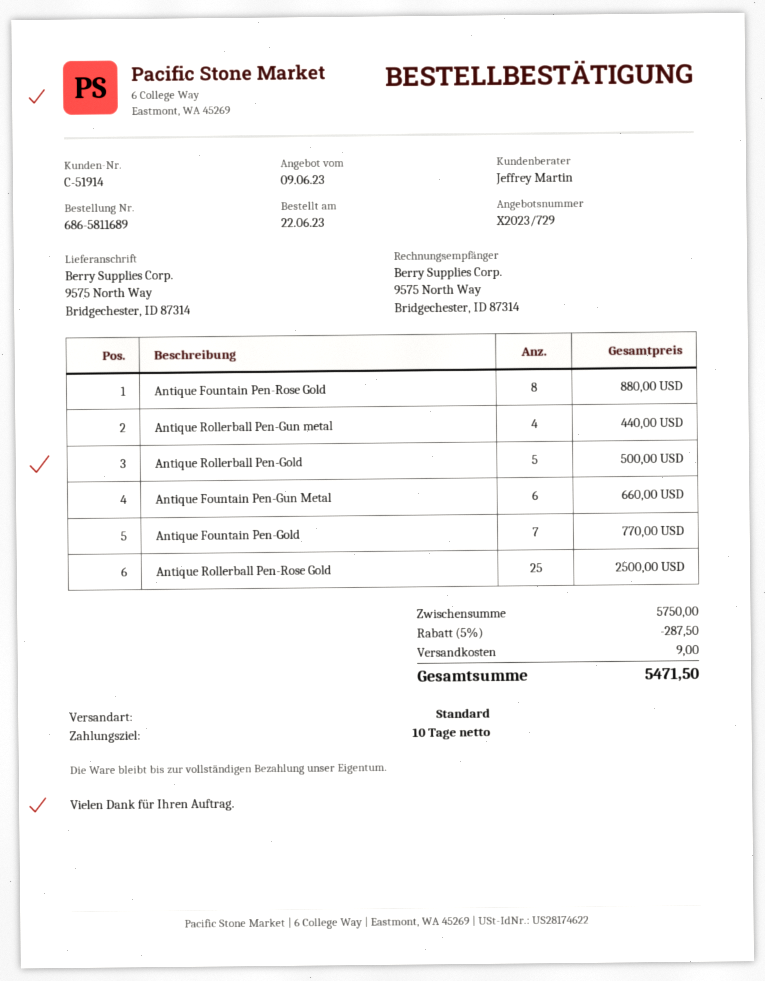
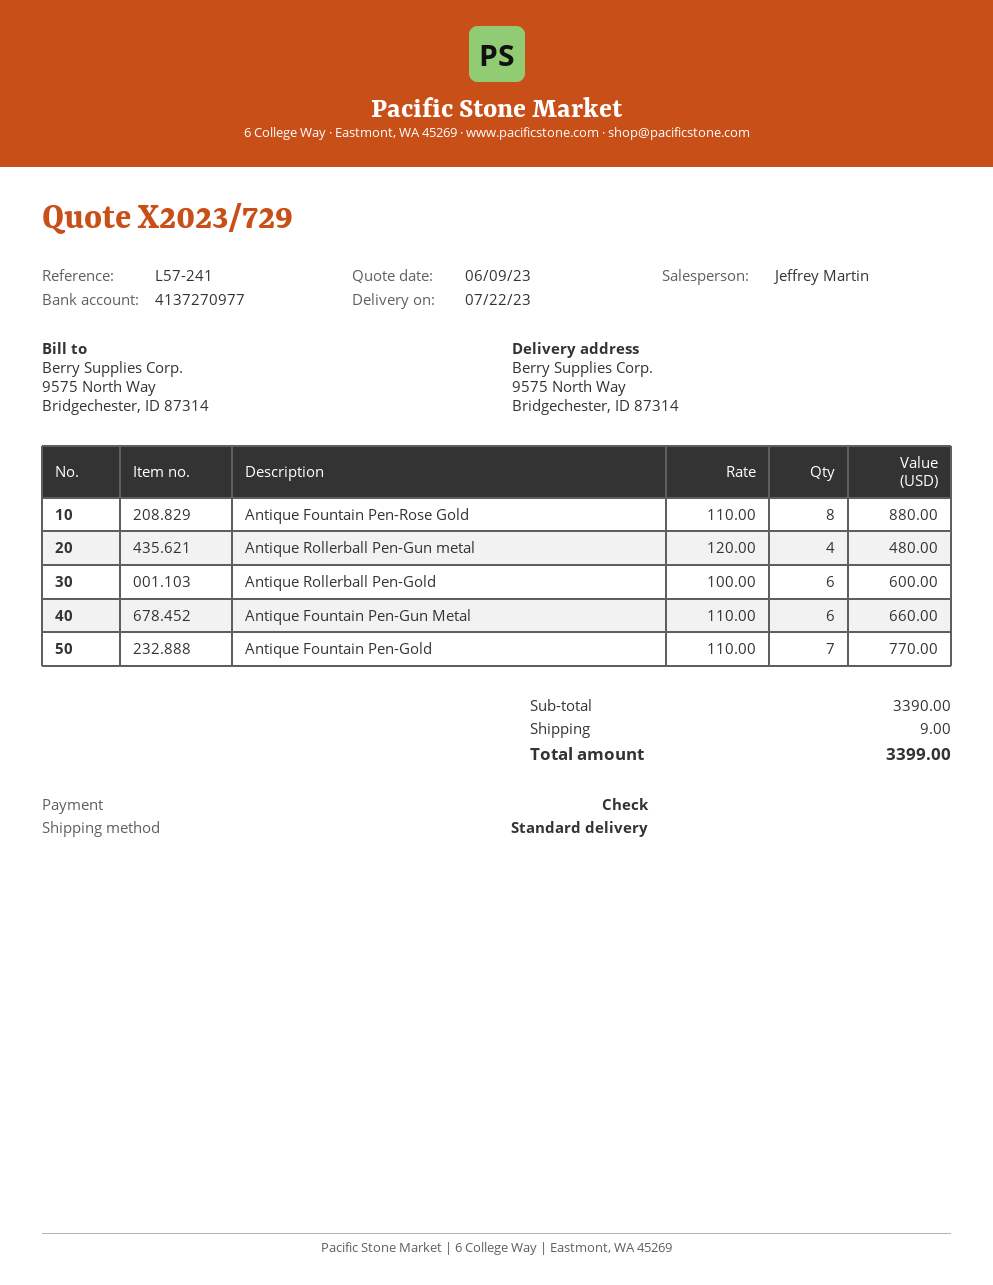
Antique Rollerball Pen-Gun metal: 4 for 440.00 -> 4 for 480.00
Antique Rollerball Pen-Gold: 5 for 500.00 -> 6 for 600.00
Antique Rollerball Pen-Rose Gold: 25 for 2500.00 -> none
subtotal: 5750.00 -> 3390.00
discount: 5% = 287.50 -> none
total: 5471.50 -> 3399.00

